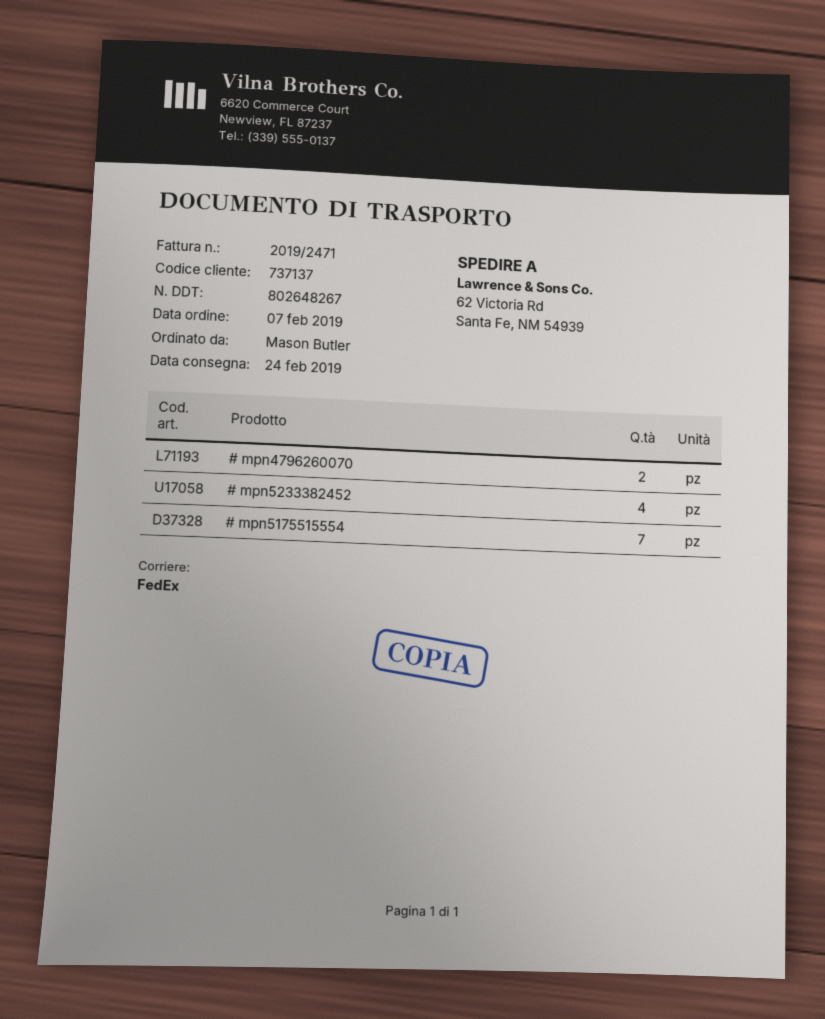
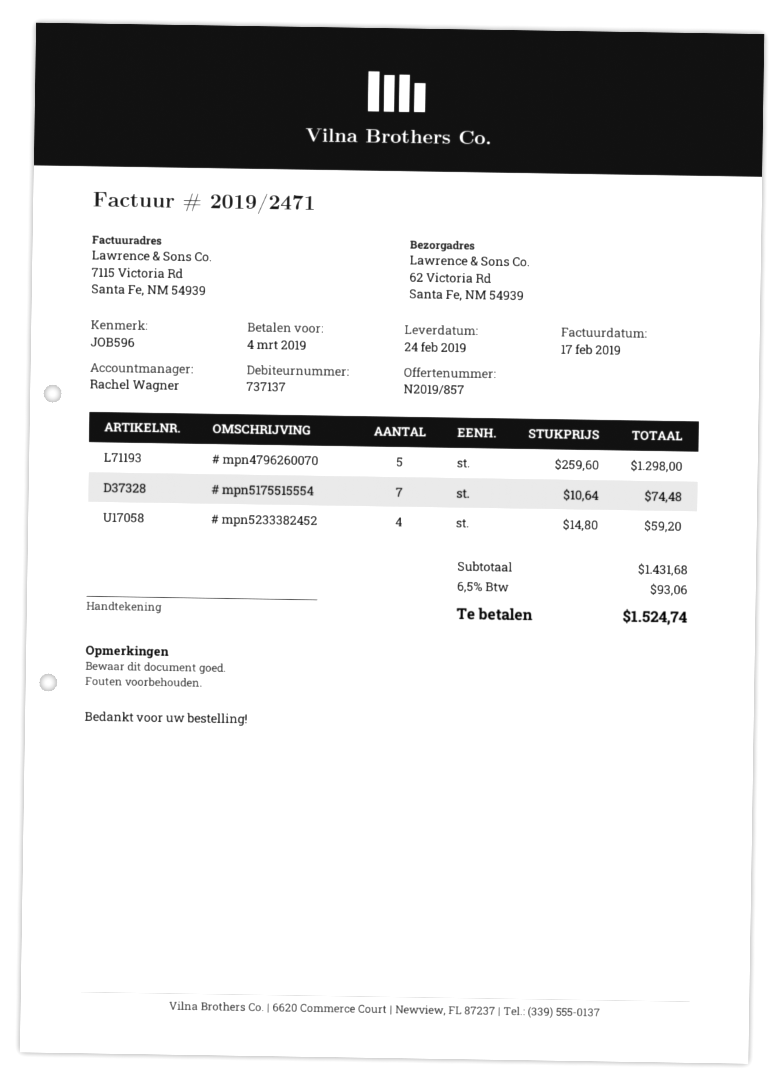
# mpn4796260070: 2 -> 5

